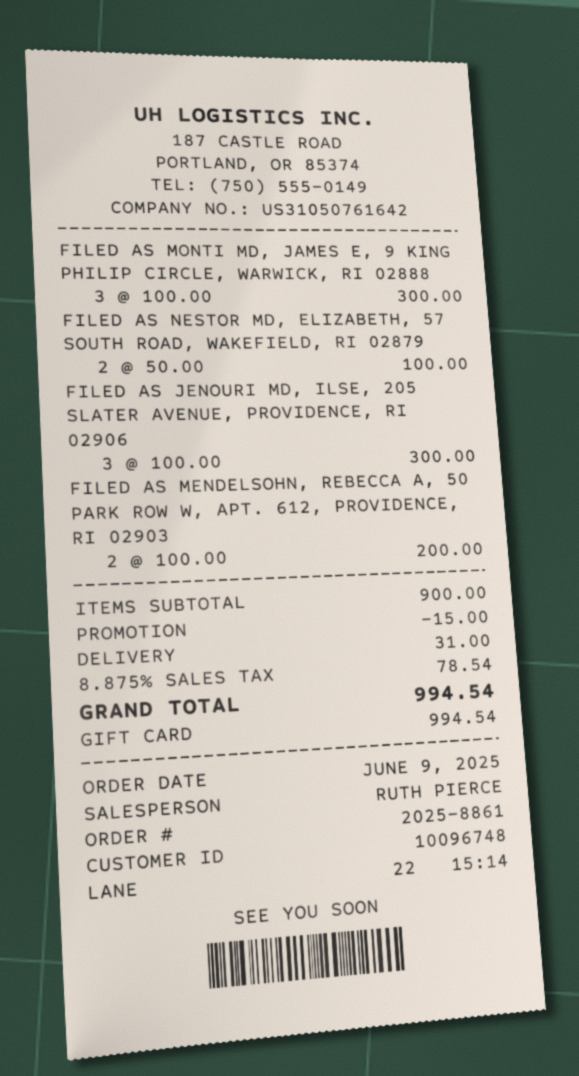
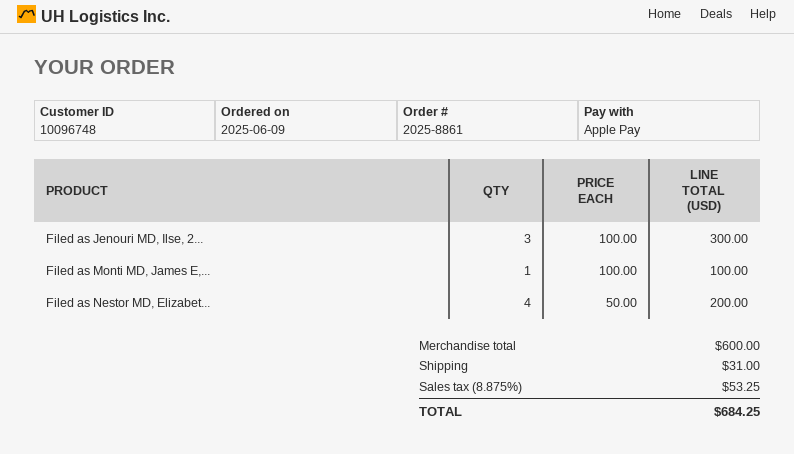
payment method: gift card -> Apple Pay
FILED AS MONTI MD, JAMES E, 9 KING PHILIP CIRCLE, WARWICK, RI 02888: 3 x 100.00 = 300.00 -> 1 x 100.00 = 100.00
FILED AS NESTOR MD, ELIZABETH, 57 SOUTH ROAD, WAKEFIELD, RI 02879: 2 x 50.00 = 100.00 -> 4 x 50.00 = 200.00
FILED AS MENDELSOHN, REBECCA A, 50 PARK ROW W, APT. 612, PROVIDENCE, RI 02903: 2 x 100.00 = 200.00 -> none
subtotal: 900.00 -> 600.00
discount: 15.00 -> none
tax: 8.875% = 78.54 -> 8.875% = 53.25
total: 994.54 -> 684.25

